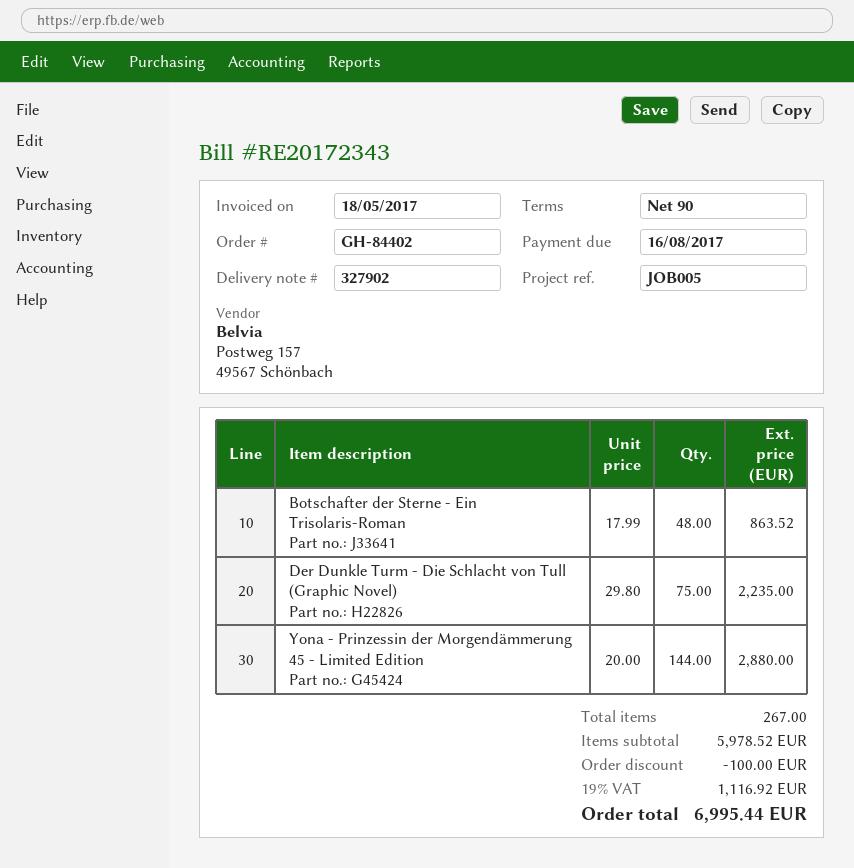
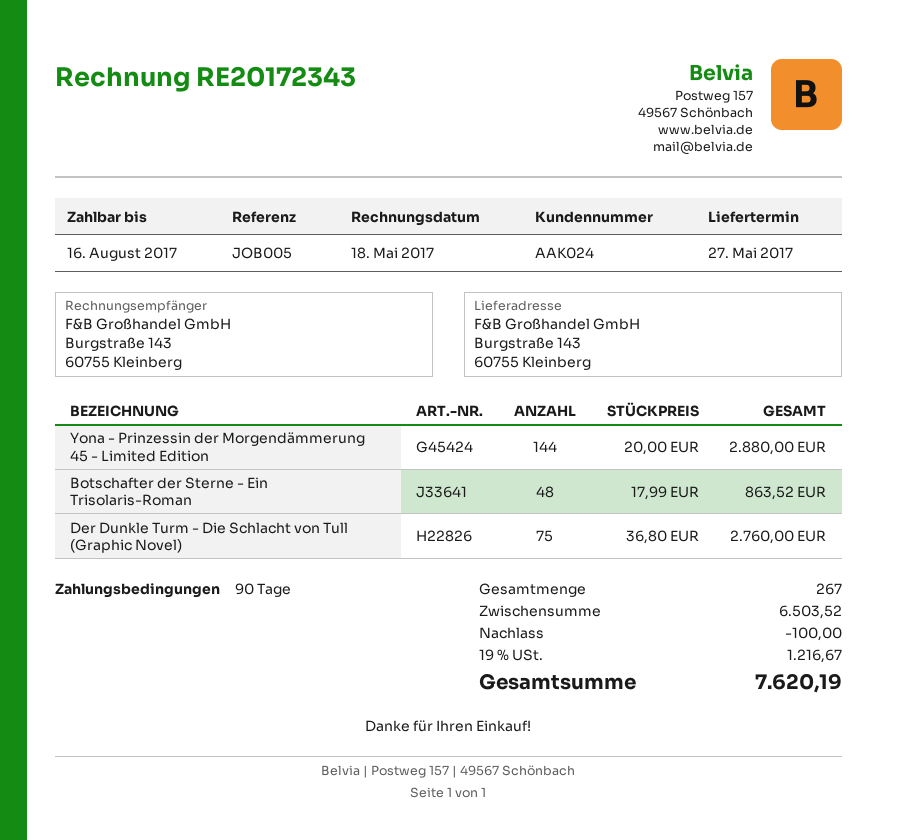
Der Dunkle Turm - Die Schlacht von Tull (Graphic Novel): 75 x 29.80 = 2235.00 -> 75 x 36.80 = 2760.00
subtotal: 5978.52 -> 6503.52
tax: 19% = 1116.92 -> 19% = 1216.67
total: 6995.44 -> 7620.19

